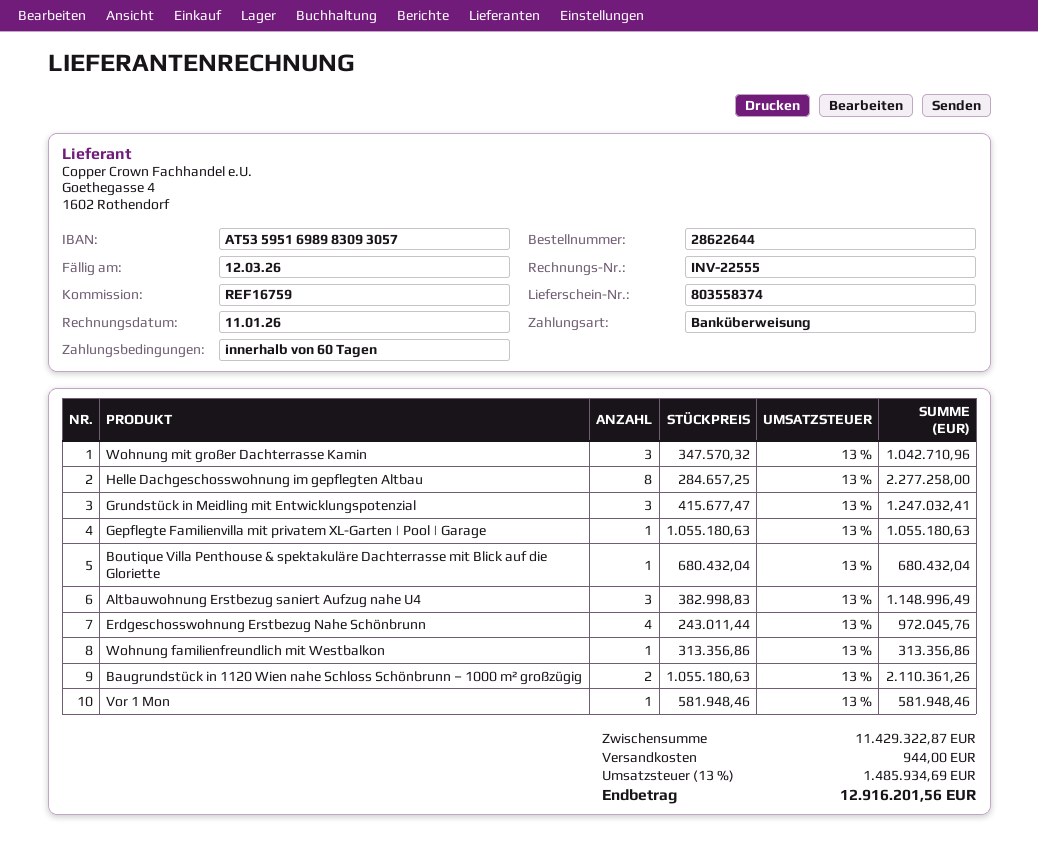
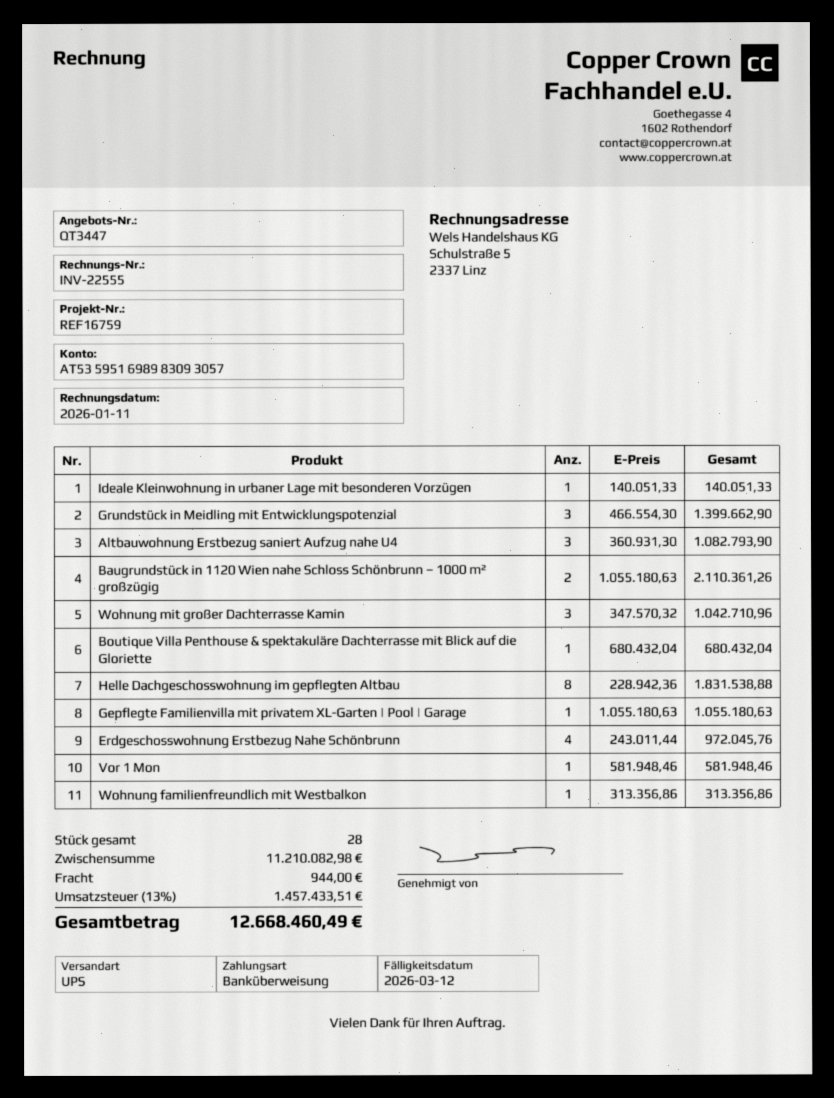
Helle Dachgeschosswohnung im gepflegten Altbau: 8 x 284657.25 = 2277258.00 -> 8 x 228942.36 = 1831538.88
Grundstück in Meidling mit Entwicklungspotenzial: 3 x 415677.47 = 1247032.41 -> 3 x 466554.30 = 1399662.90
Altbauwohnung Erstbezug saniert Aufzug nahe U4: 3 x 382998.83 = 1148996.49 -> 3 x 360931.30 = 1082793.90
Ideale Kleinwohnung in urbaner Lage mit besonderen Vorzügen: none -> 1 x 140051.33 = 140051.33
subtotal: 11429322.87 -> 11210082.98
tax: 13% = 1485934.69 -> 13% = 1457433.51
total: 12916201.56 -> 12668460.49

